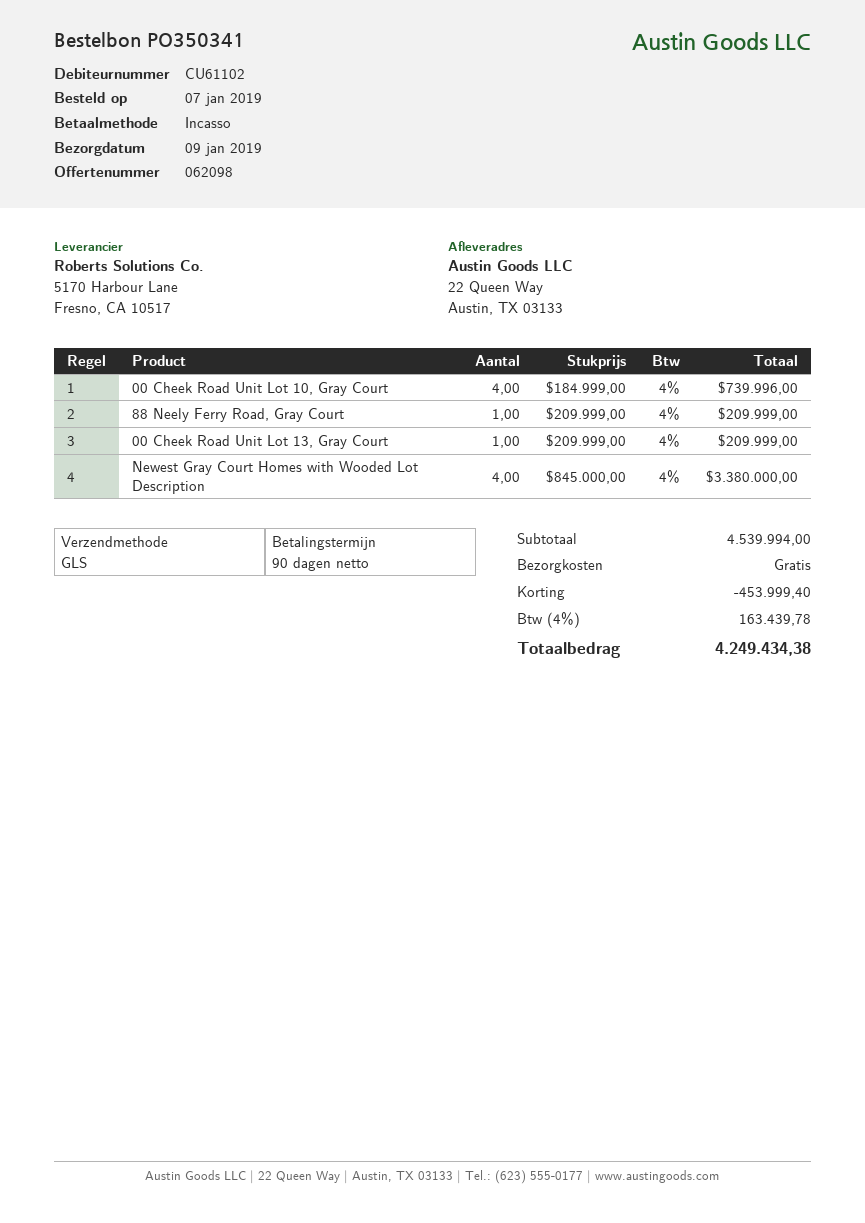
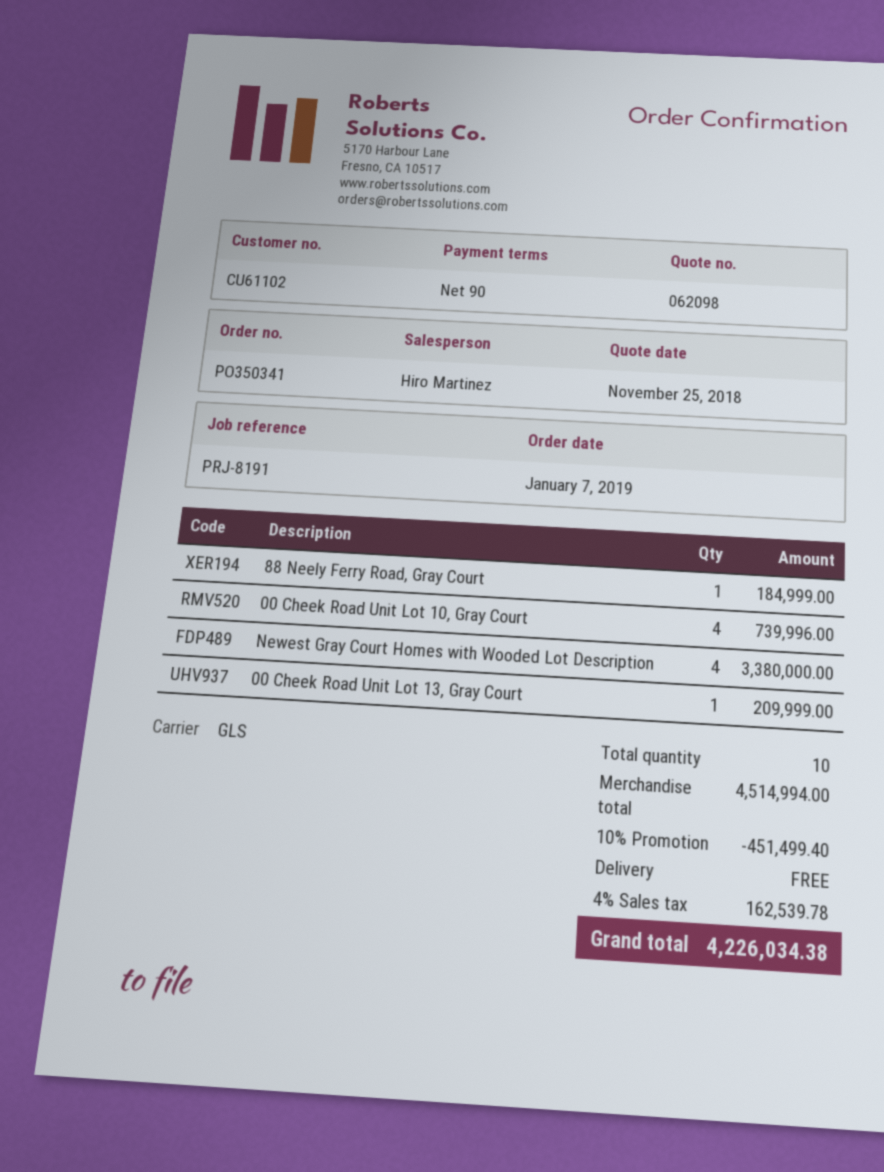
88 Neely Ferry Road, Gray Court: 1 for 209999.00 -> 1 for 184999.00
subtotal: 4539994.00 -> 4514994.00
discount: 453999.40 -> 451499.40
tax: 4% = 163439.78 -> 4% = 162539.78
total: 4249434.38 -> 4226034.38

